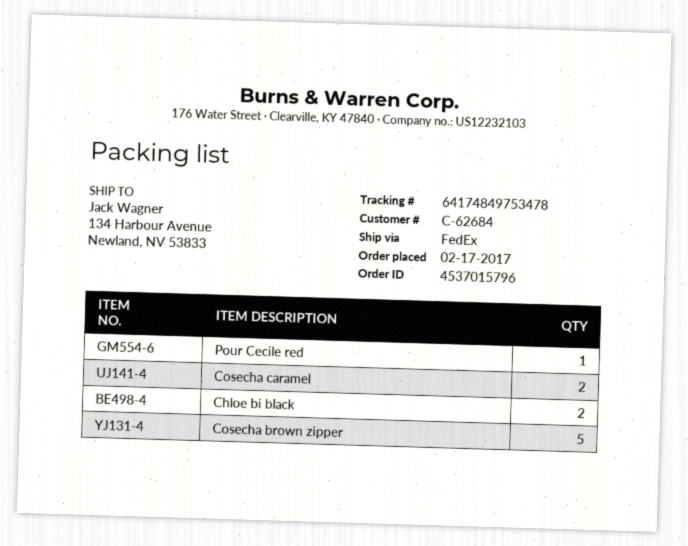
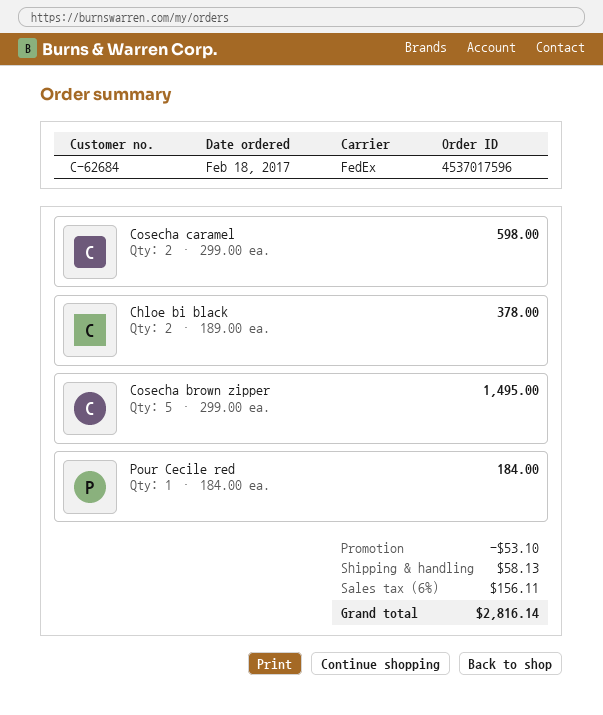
order number: 4537015796 -> 4537017596
order date: 2017-02-17 -> 2017-02-18

